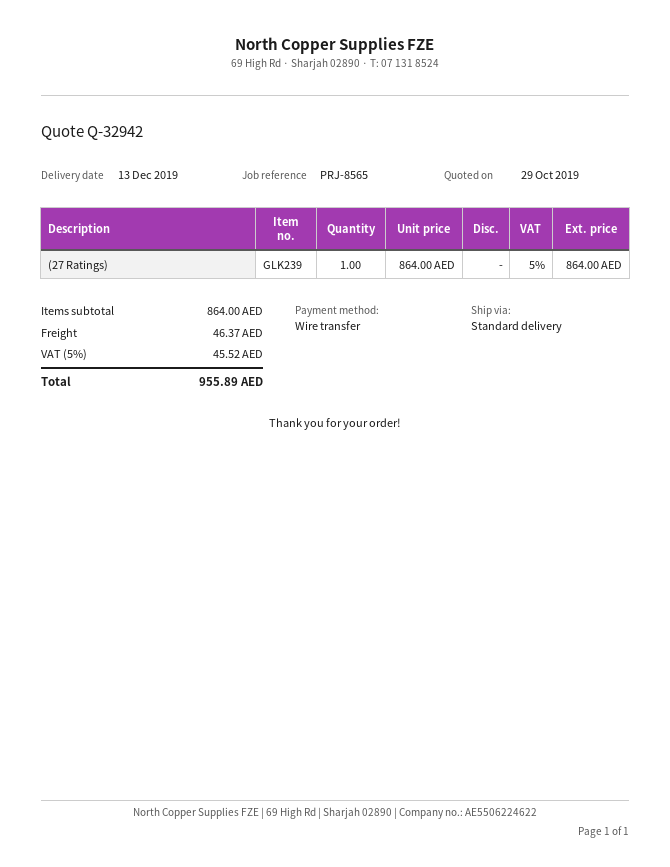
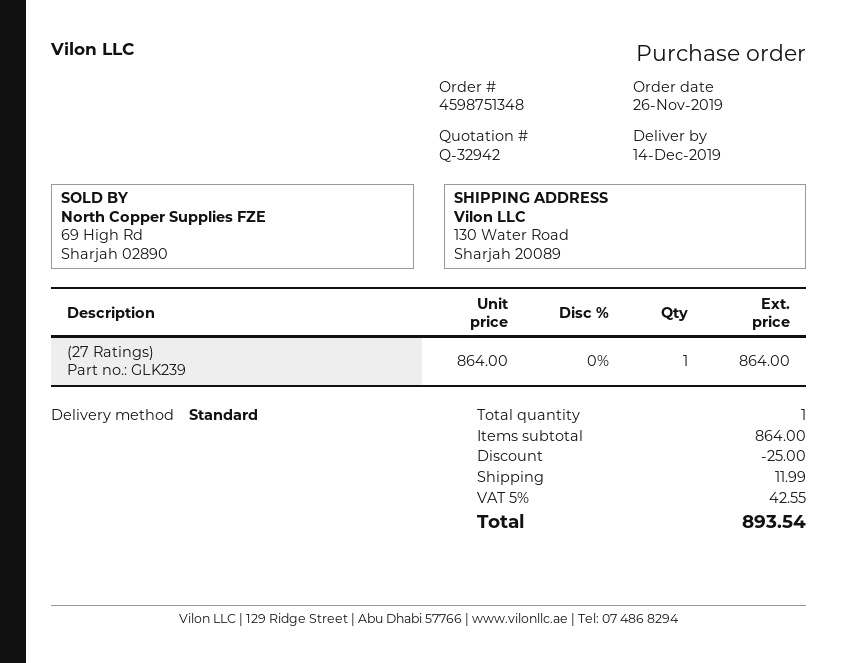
delivery date: 2019-12-13 -> 2019-12-14
discount: none -> 25.00
shipping: 46.37 -> 11.99
tax: 5% = 45.52 -> 5% = 42.55
total: 955.89 -> 893.54

